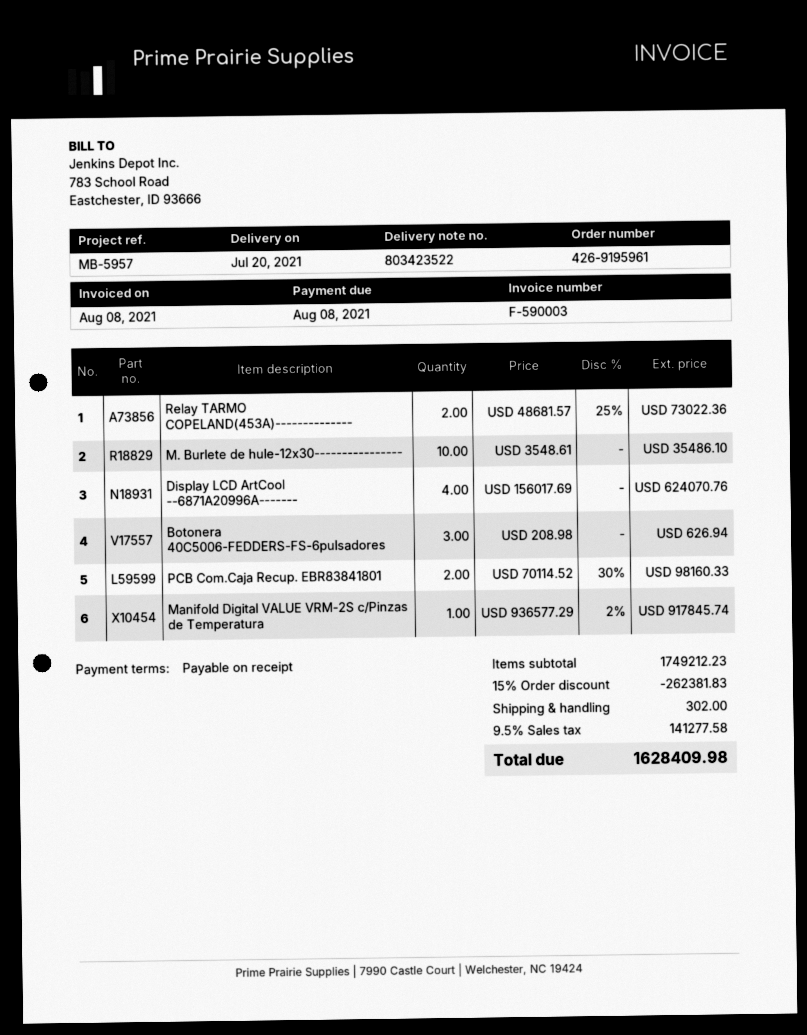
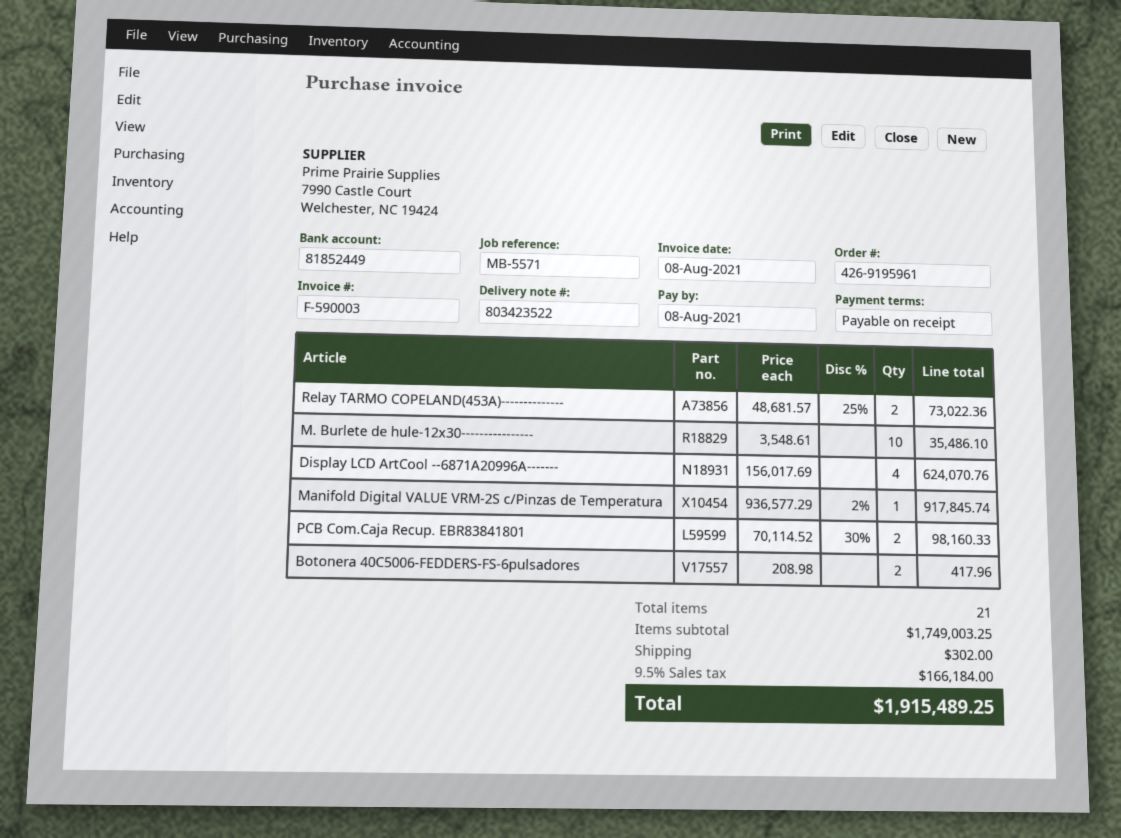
reference: MB-5957 -> MB-5571
Botonera 40C5006-FEDDERS-FS-6pulsadores: 3 x 208.98 = 626.94 -> 2 x 208.98 = 417.96
subtotal: 1749212.23 -> 1749003.25
discount: 15% = 262381.83 -> none
tax: 9.5% = 141277.58 -> 9.5% = 166184.00
total: 1628409.98 -> 1915489.25

